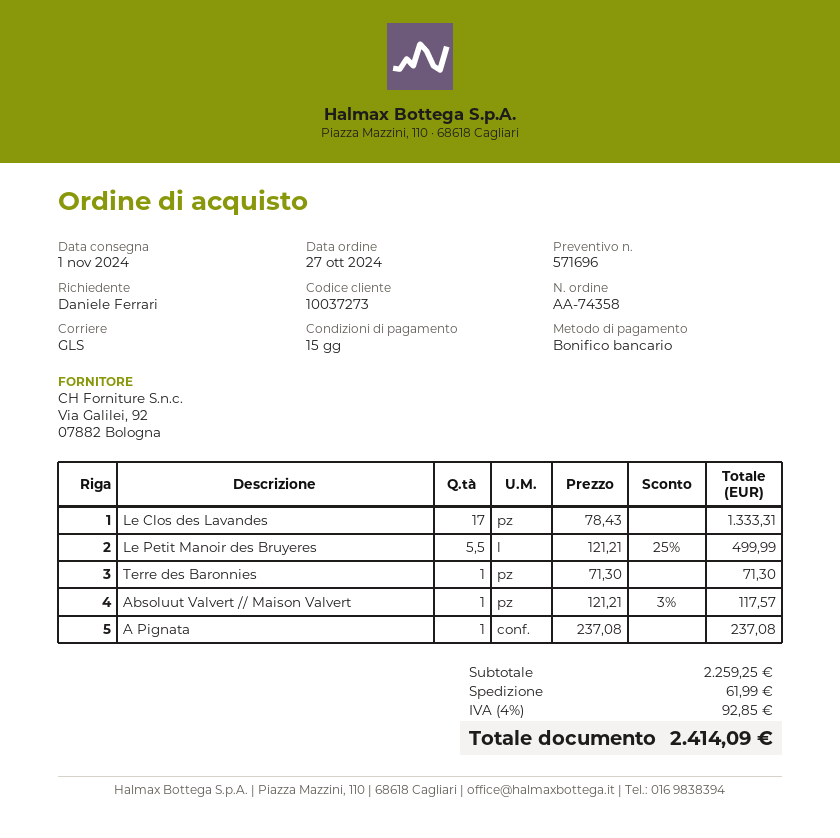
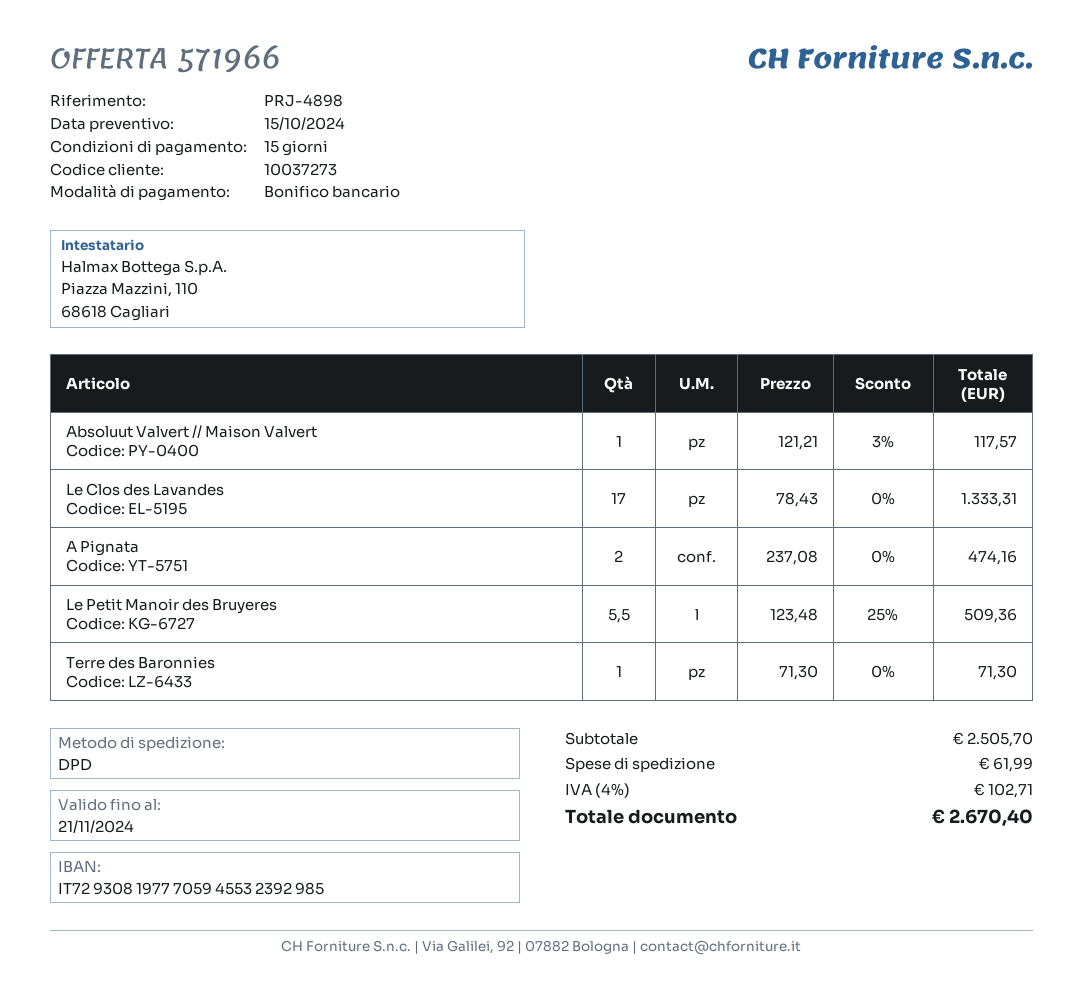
quote number: 571696 -> 571966
shipping method: GLS -> DPD
Le Petit Manoir des Bruyeres: 5.5 x 121.21 - 25% = 499.99 -> 5.5 x 123.48 - 25% = 509.36
A Pignata: 1 x 237.08 = 237.08 -> 2 x 237.08 = 474.16
subtotal: 2259.25 -> 2505.70
tax: 4% = 92.85 -> 4% = 102.71
total: 2414.09 -> 2670.40

